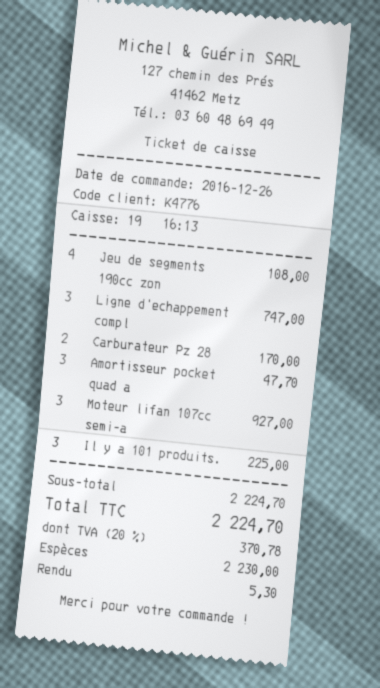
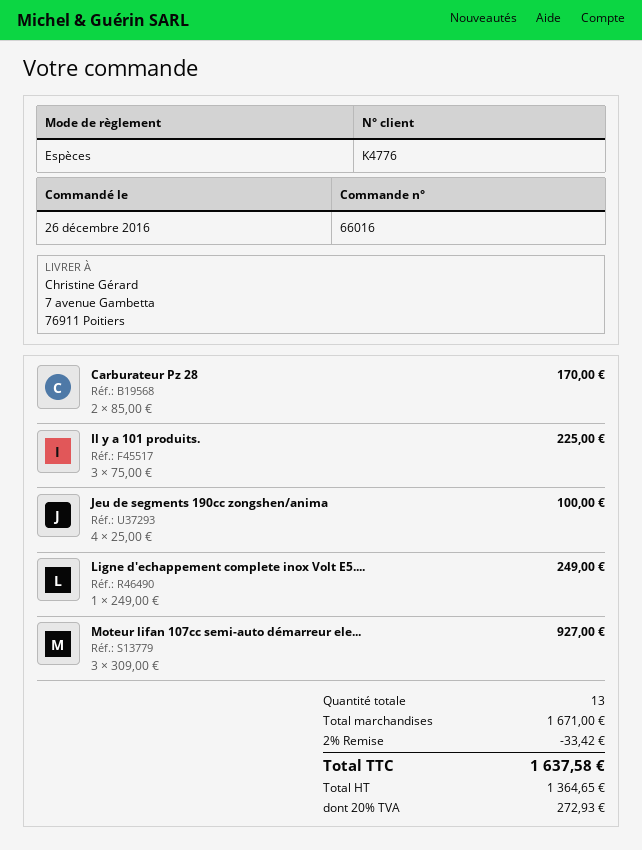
Jeu de segments 190cc zon: 4 for 108.00 -> 4 for 100.00
Ligne d'echappement compl: 3 for 747.00 -> 1 for 249.00
Amortisseur pocket quad a: 3 for 47.70 -> none
subtotal: 2224.70 -> 1671.00
discount: none -> 2% = 33.42
tax: 20% = 370.78 -> 20% = 272.93
total: 2224.70 -> 1637.58

